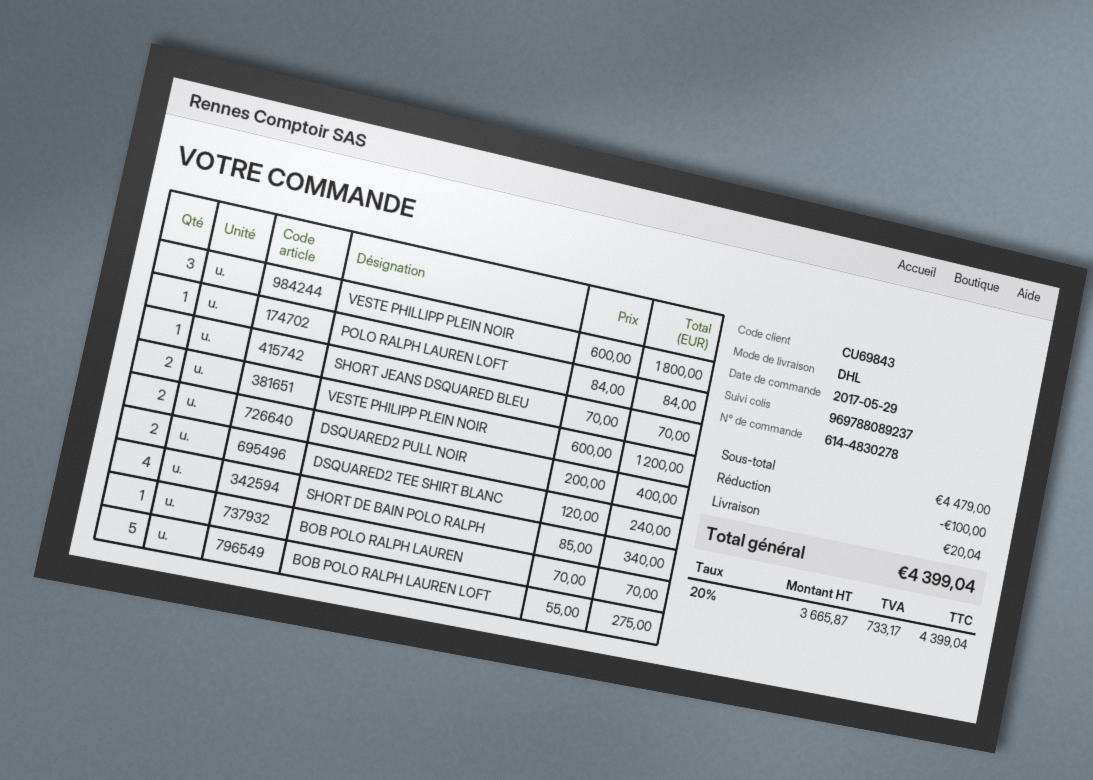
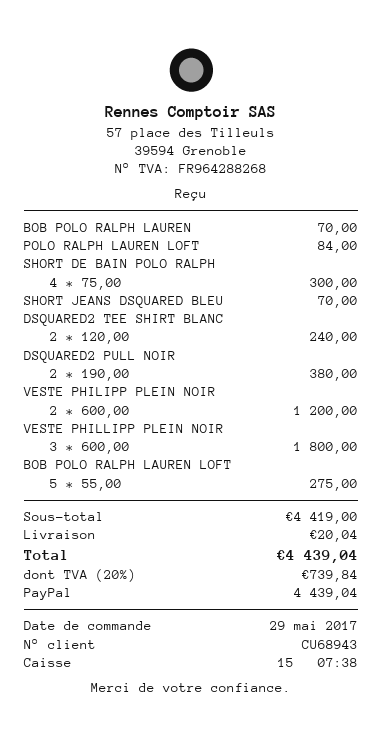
customer number: CU69843 -> CU68943
DSQUARED2 PULL NOIR: 2 x 200.00 = 400.00 -> 2 x 190.00 = 380.00
SHORT DE BAIN POLO RALPH: 4 x 85.00 = 340.00 -> 4 x 75.00 = 300.00
subtotal: 4479.00 -> 4419.00
discount: 100.00 -> none
tax: 20% = 733.17 -> 20% = 739.84
total: 4399.04 -> 4439.04

